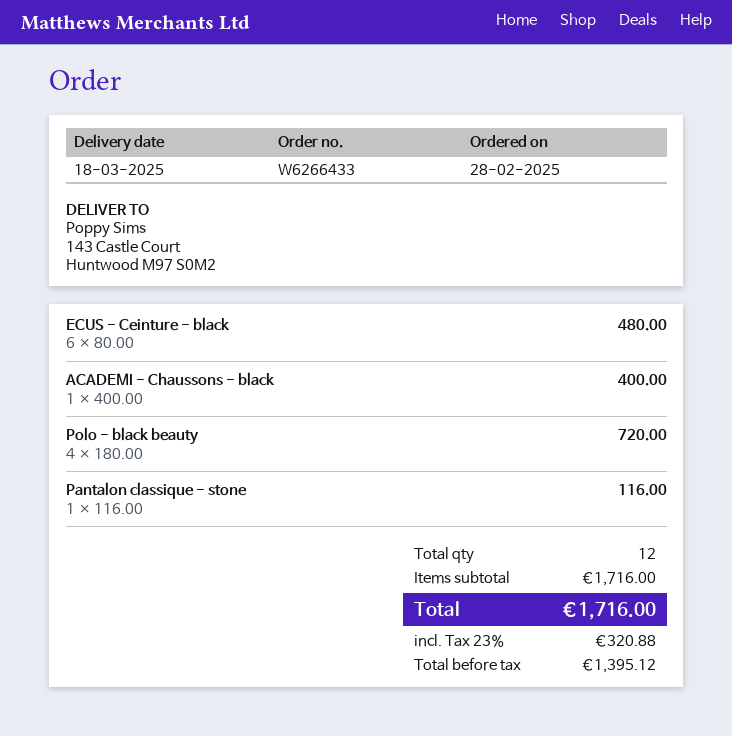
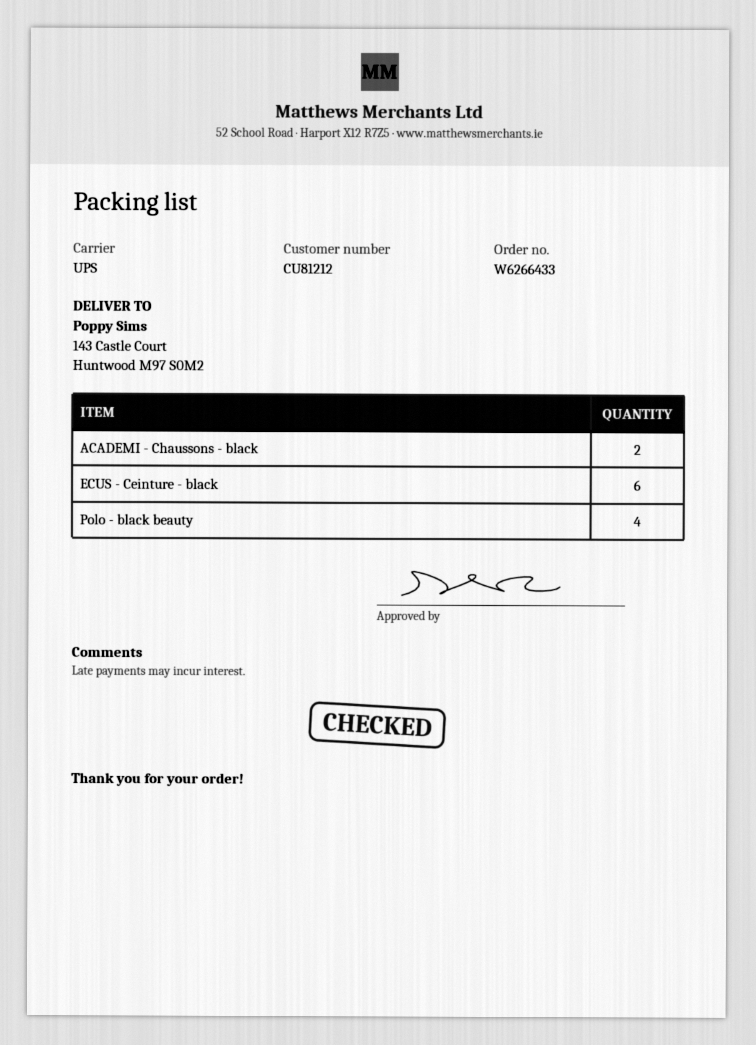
ACADEMI - Chaussons - black: 1 -> 2
Pantalon classique - stone: 1 -> none

